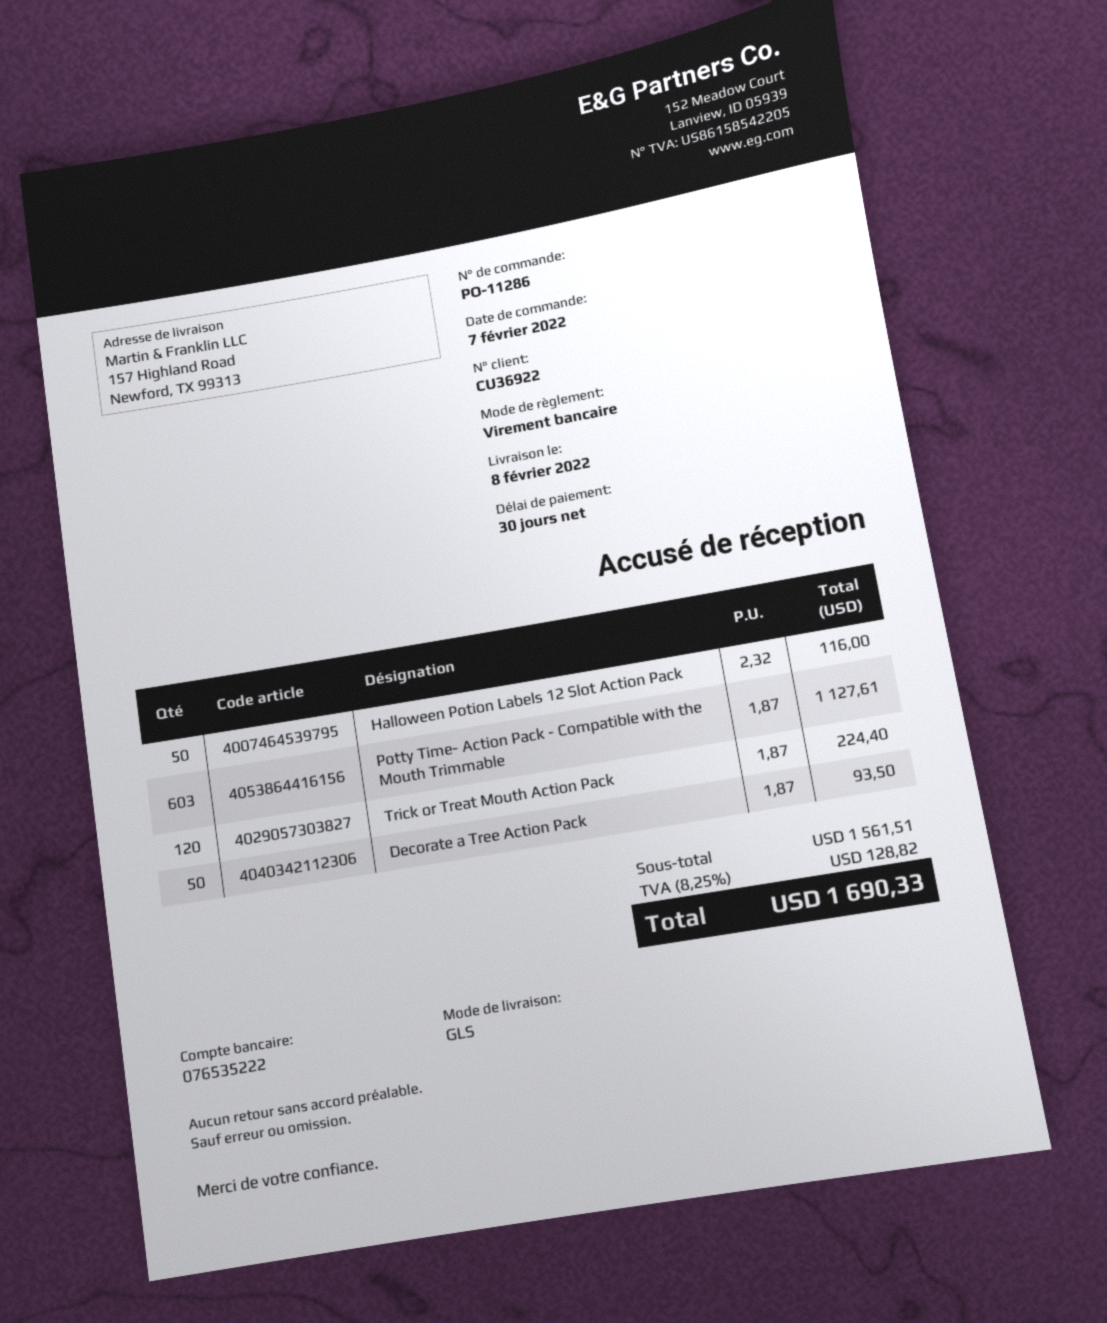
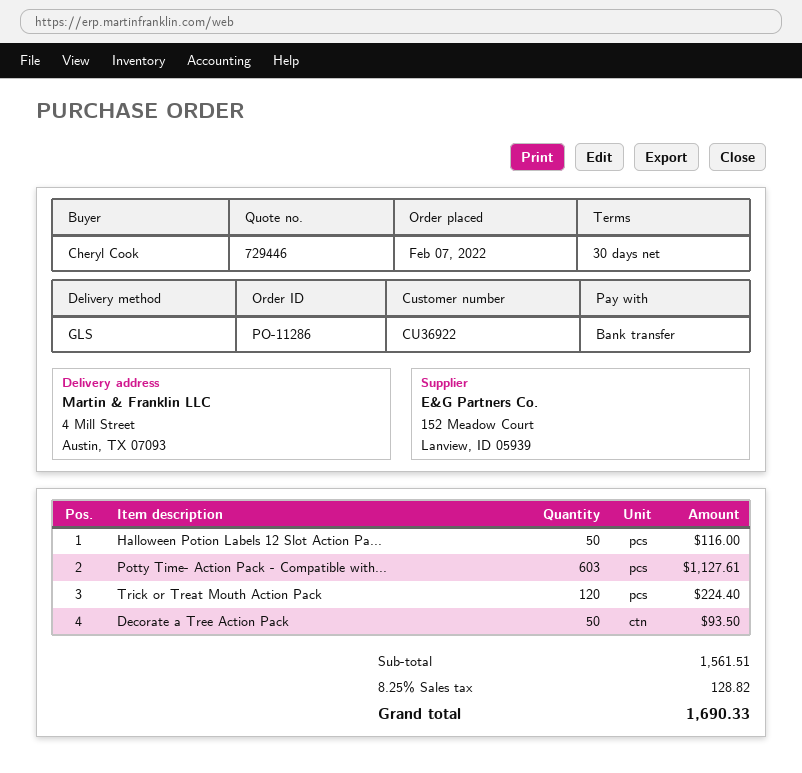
ship to: 157 Highland Road, Newford, TX 99313 -> 4 Mill Street, Austin, TX 07093

